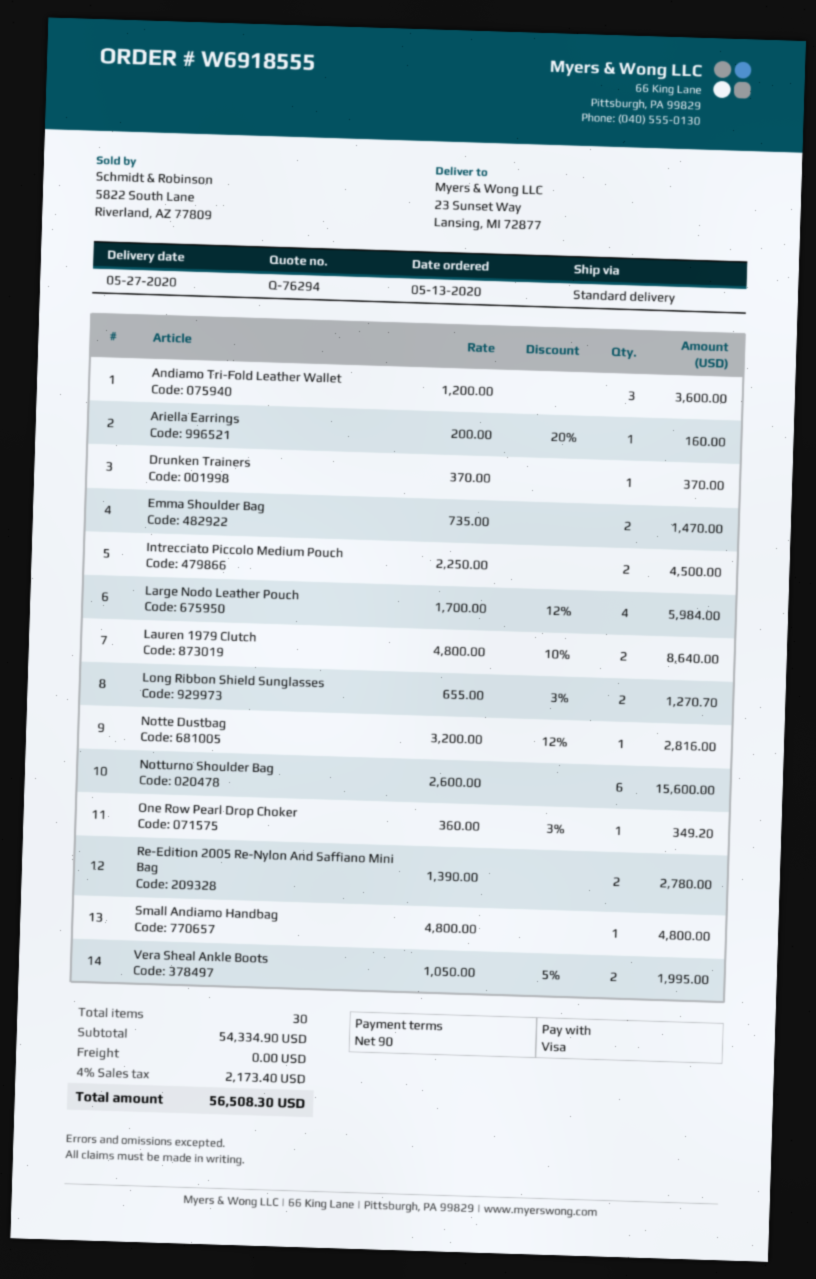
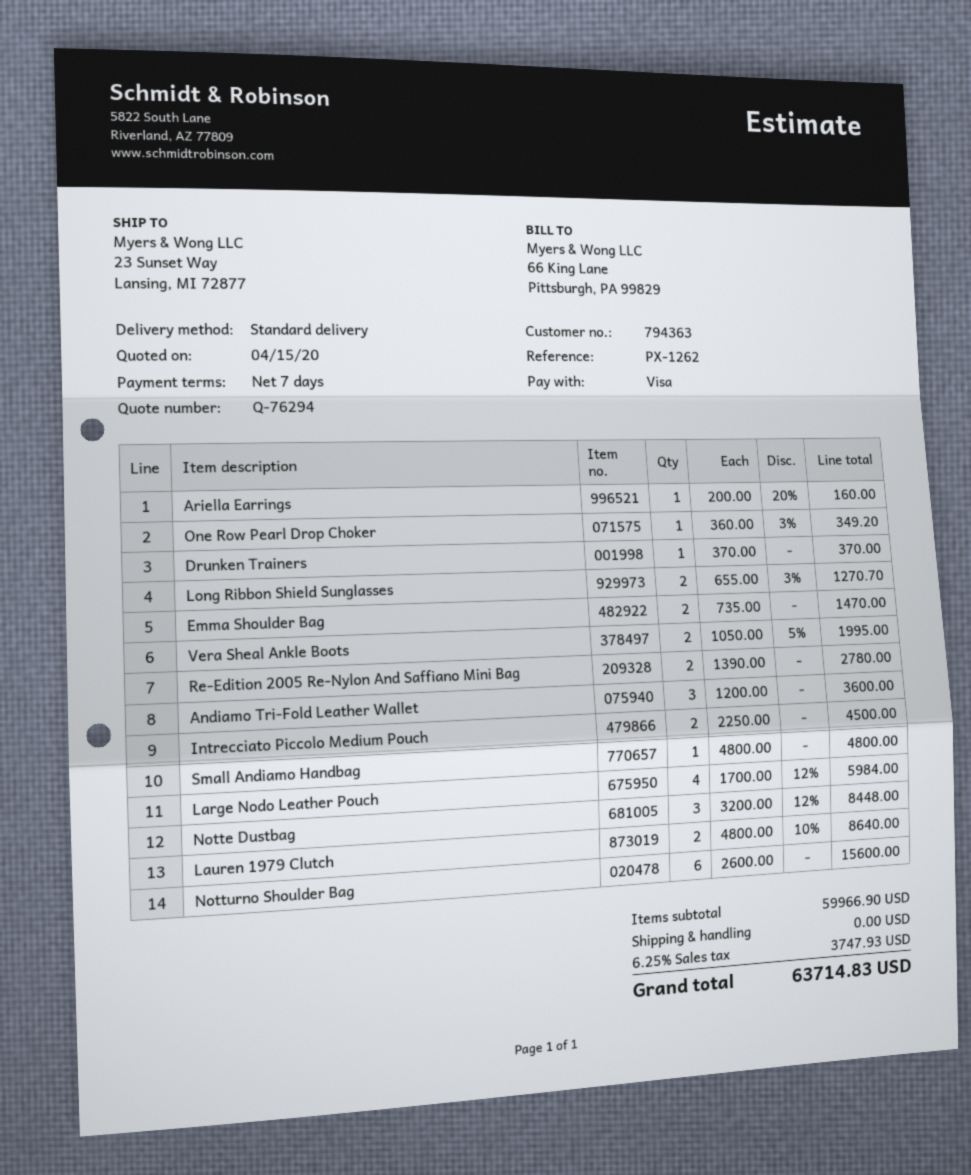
payment terms: 90 days -> 7 days
Notte Dustbag: 1 x 3200.00 - 12% = 2816.00 -> 3 x 3200.00 - 12% = 8448.00
subtotal: 54334.90 -> 59966.90
tax: 4% = 2173.40 -> 6.25% = 3747.93
total: 56508.30 -> 63714.83

